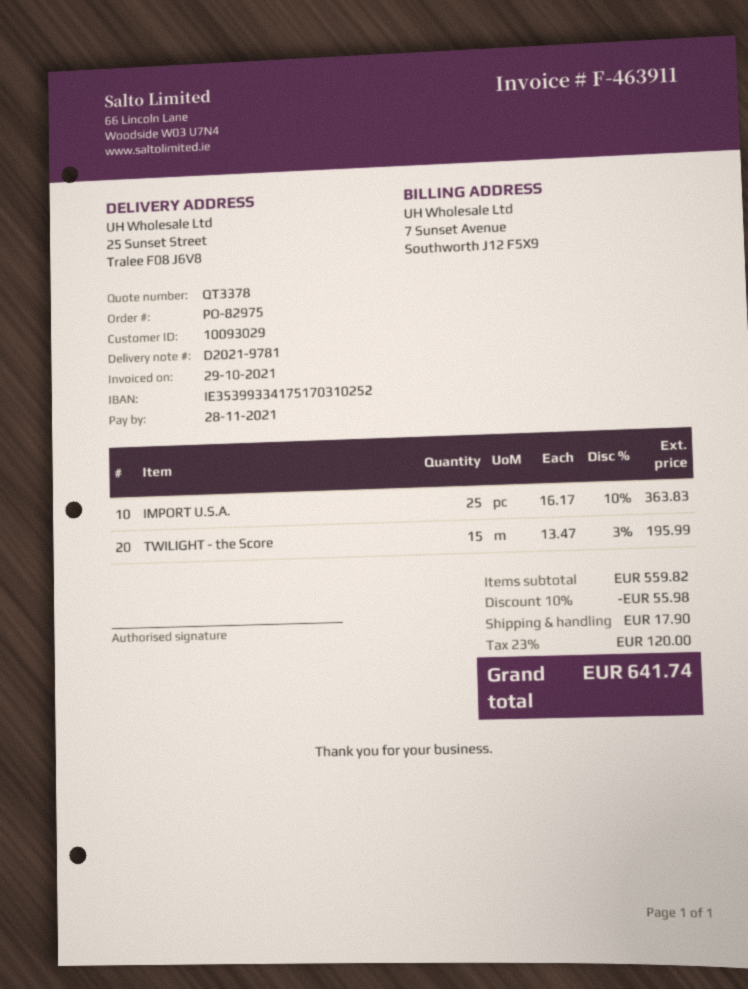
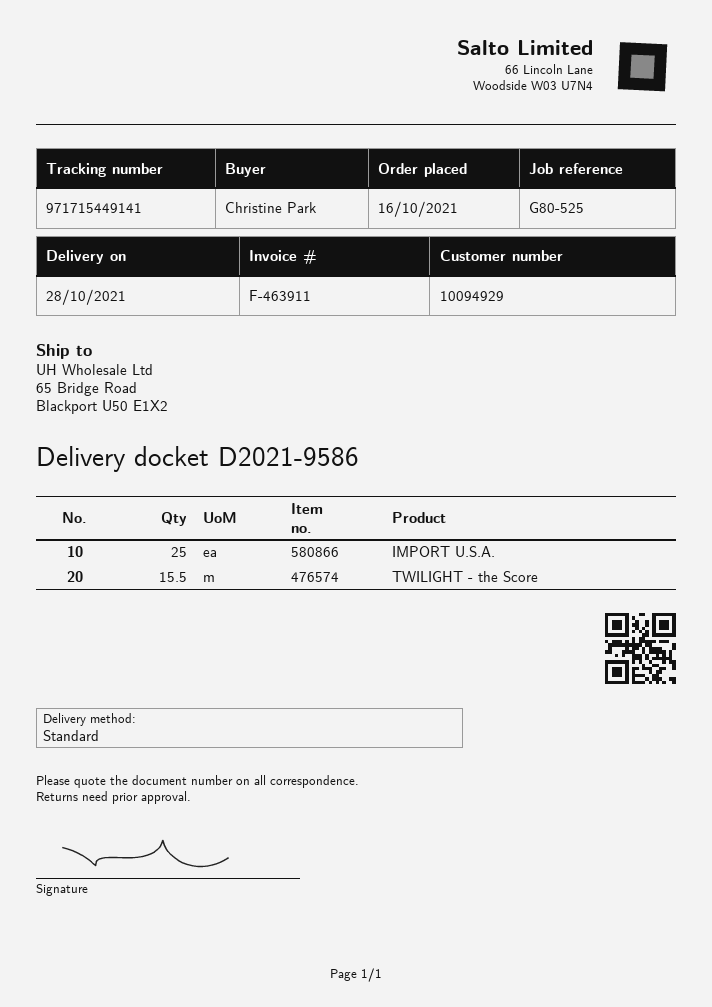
delivery note number: D2021-9781 -> D2021-9586
customer number: 10093029 -> 10094929
ship to: 25 Sunset Street, Tralee F08 J6V8 -> 65 Bridge Road, Blackport U50 E1X2
TWILIGHT - the Score: 15 -> 15.5

